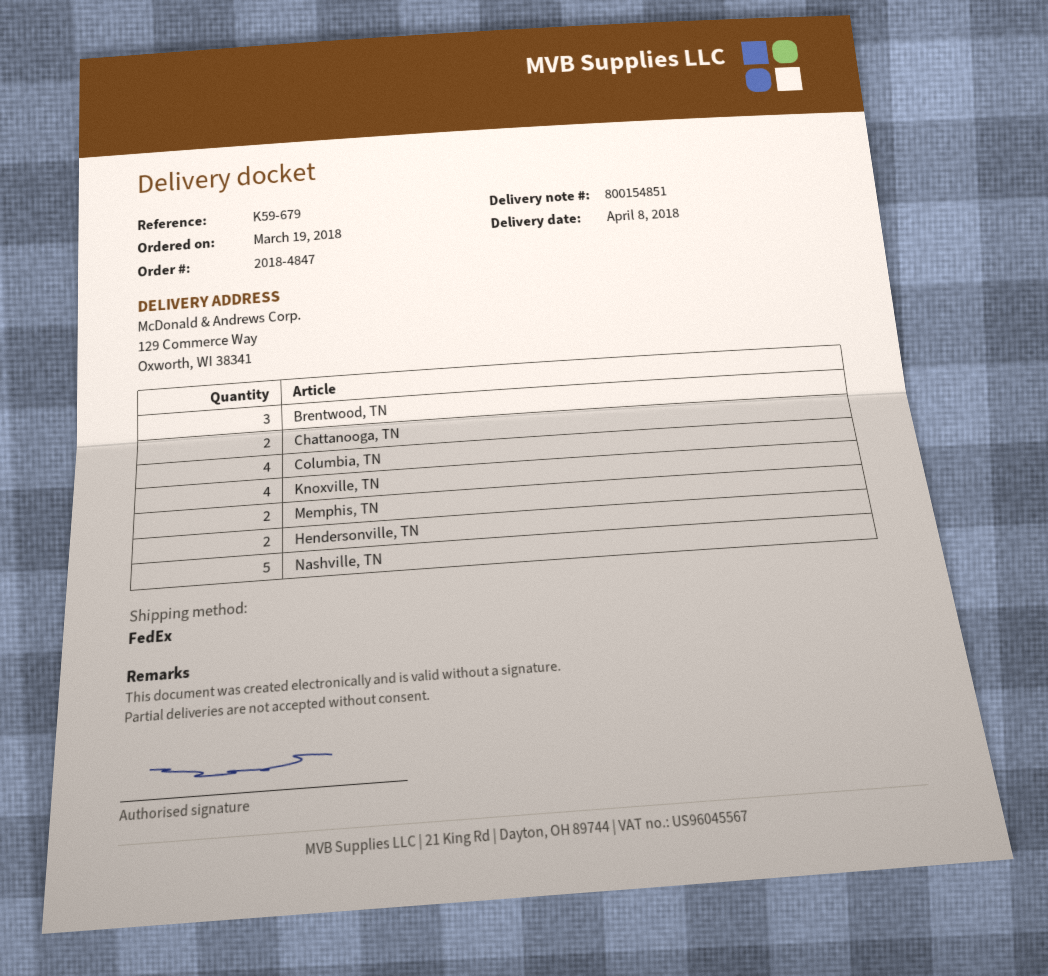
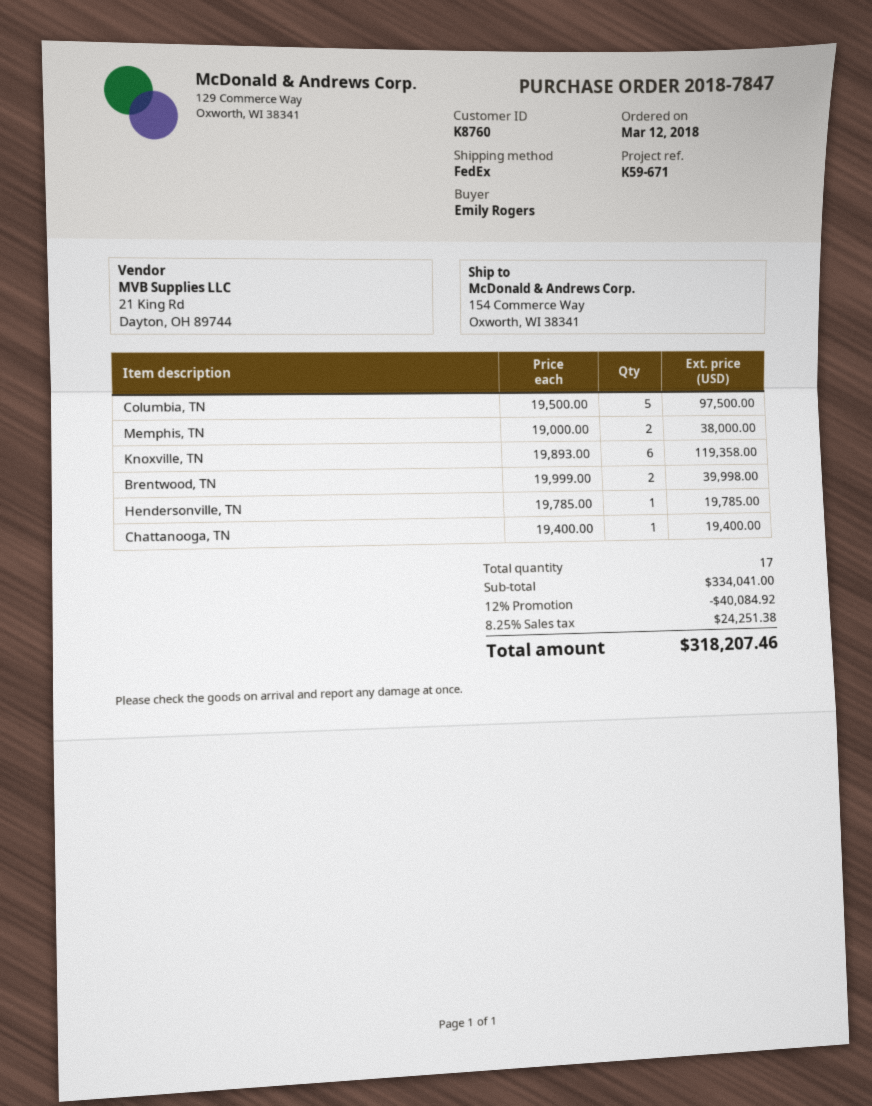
order number: 2018-4847 -> 2018-7847
order date: 2018-03-19 -> 2018-03-12
reference: K59-679 -> K59-671
ship to: 129 Commerce Way, Oxworth, WI 38341 -> 154 Commerce Way, Oxworth, WI 38341
Brentwood, TN: 3 -> 2
Chattanooga, TN: 2 -> 1
Columbia, TN: 4 -> 5
Knoxville, TN: 4 -> 6
Hendersonville, TN: 2 -> 1
Nashville, TN: 5 -> none

